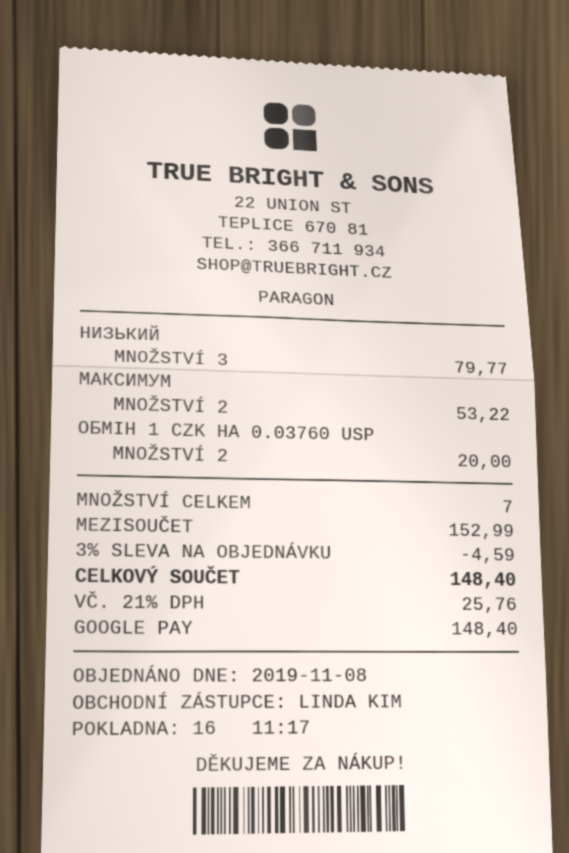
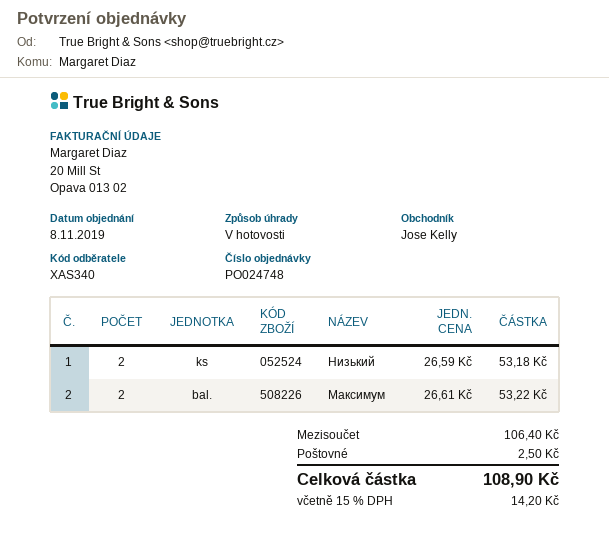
sales rep: LINDA KIM -> Jose Kelly
payment method: Google Pay -> cash
НИЗЬКИЙ: 3 for 79.77 -> 2 for 53.18
ОБМІН 1 CZK НА 0.03760 USP: 2 for 20.00 -> none
subtotal: 152.99 -> 106.40
discount: 3% = 4.59 -> none
shipping: none -> 2.50
tax: 21% = 25.76 -> 15% = 14.20
total: 148.40 -> 108.90

